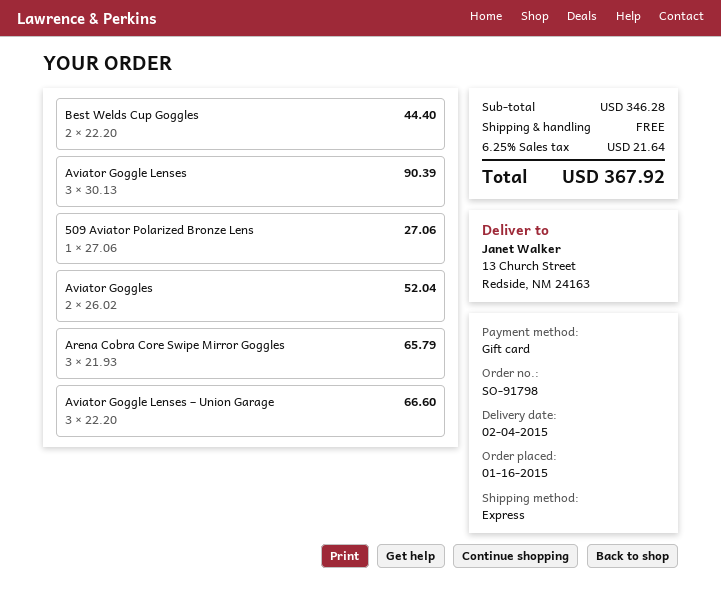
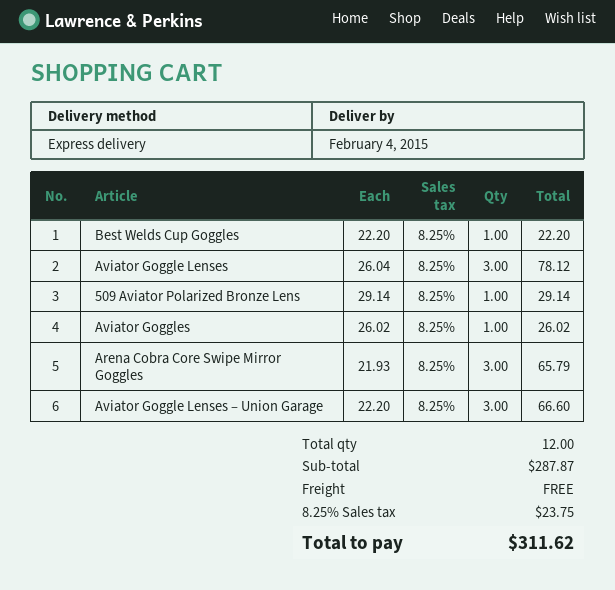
Best Welds Cup Goggles: 2 x 22.20 = 44.40 -> 1 x 22.20 = 22.20
Aviator Goggle Lenses: 3 x 30.13 = 90.39 -> 3 x 26.04 = 78.12
509 Aviator Polarized Bronze Lens: 1 x 27.06 = 27.06 -> 1 x 29.14 = 29.14
Aviator Goggles: 2 x 26.02 = 52.04 -> 1 x 26.02 = 26.02
subtotal: 346.28 -> 287.87
tax: 6.25% = 21.64 -> 8.25% = 23.75
total: 367.92 -> 311.62

